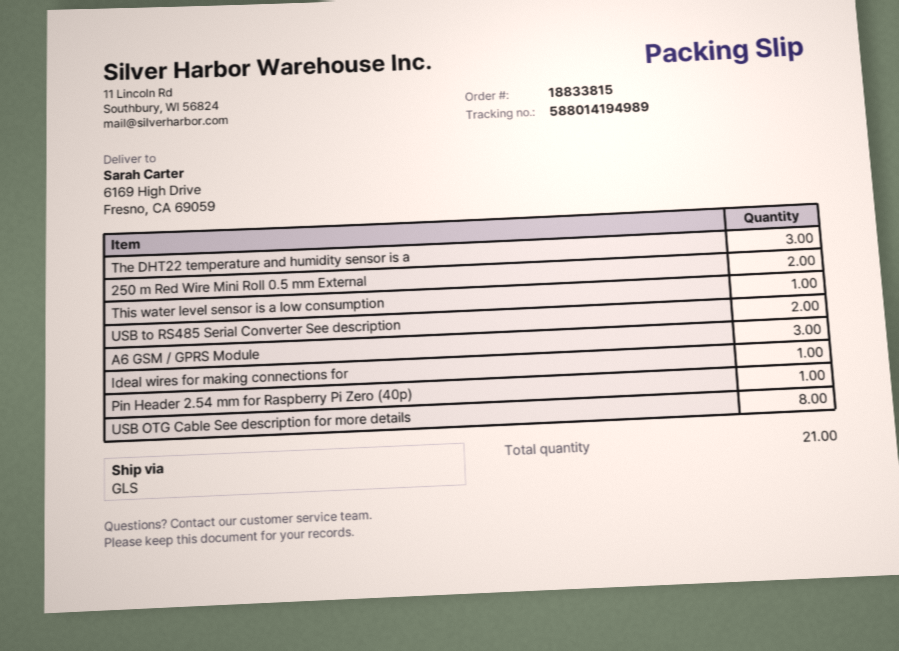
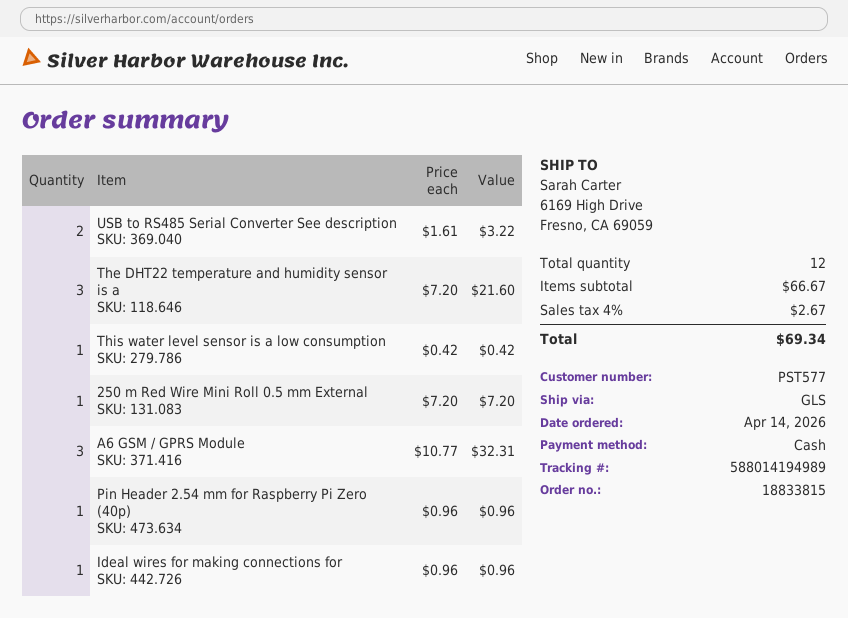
250 m Red Wire Mini Roll 0.5 mm External: 2 -> 1
USB OTG Cable See description for more details: 8 -> none
total quantity: 21 -> 12

